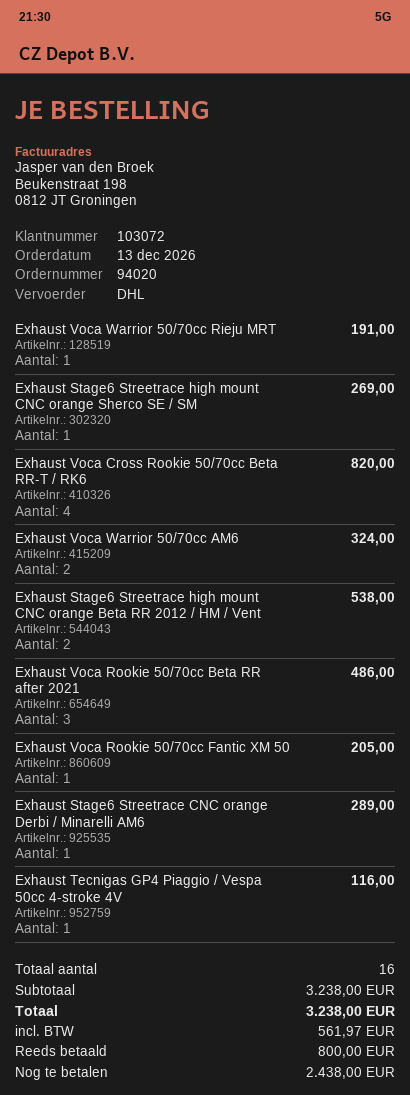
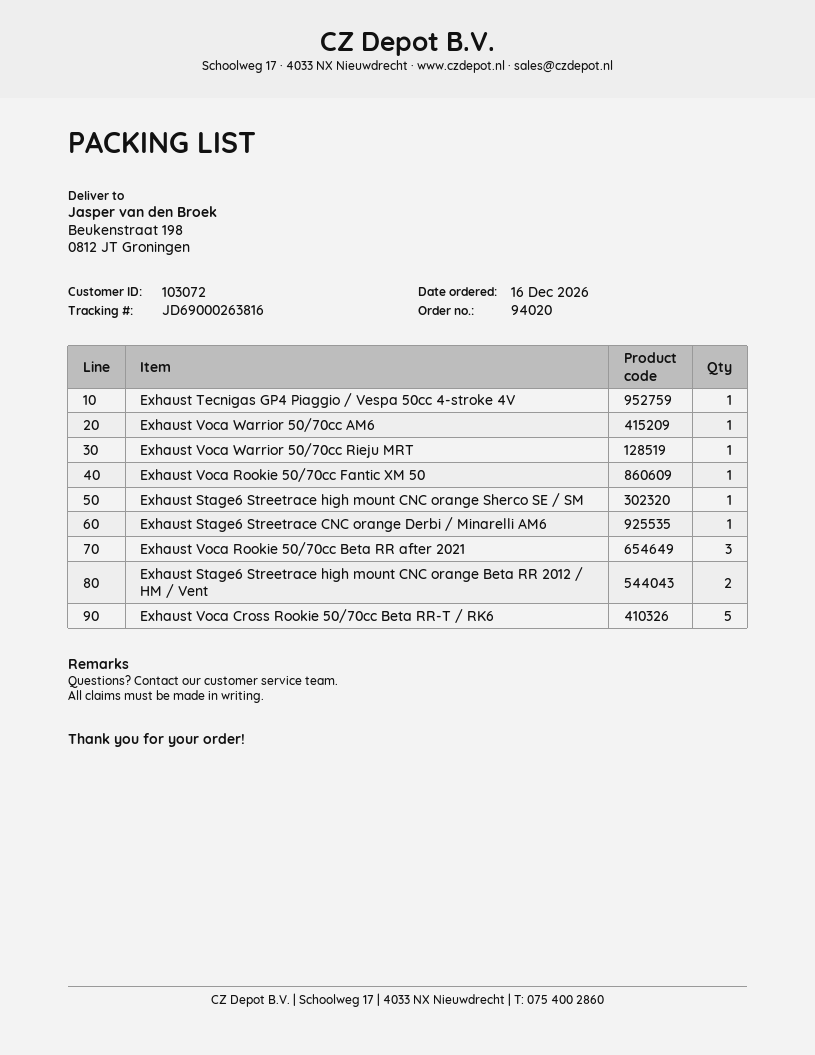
order date: 2026-12-13 -> 2026-12-16
Exhaust Voca Cross Rookie 50/70cc Beta RR-T / RK6: 4 -> 5
Exhaust Voca Warrior 50/70cc AM6: 2 -> 1

